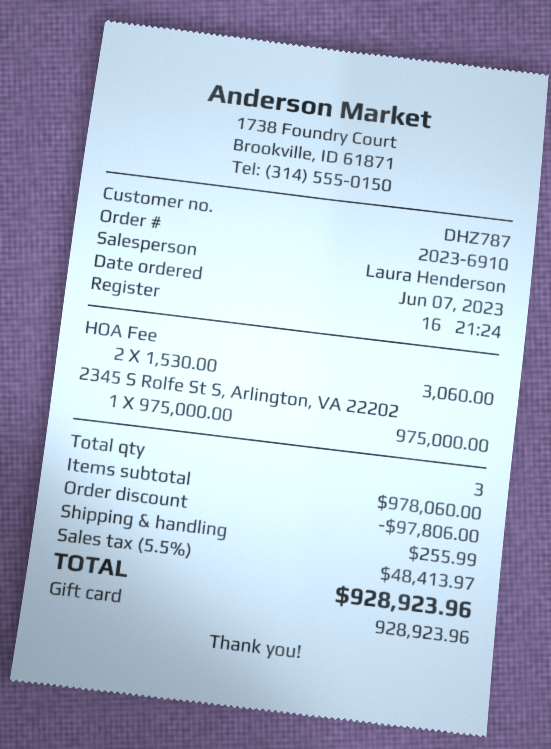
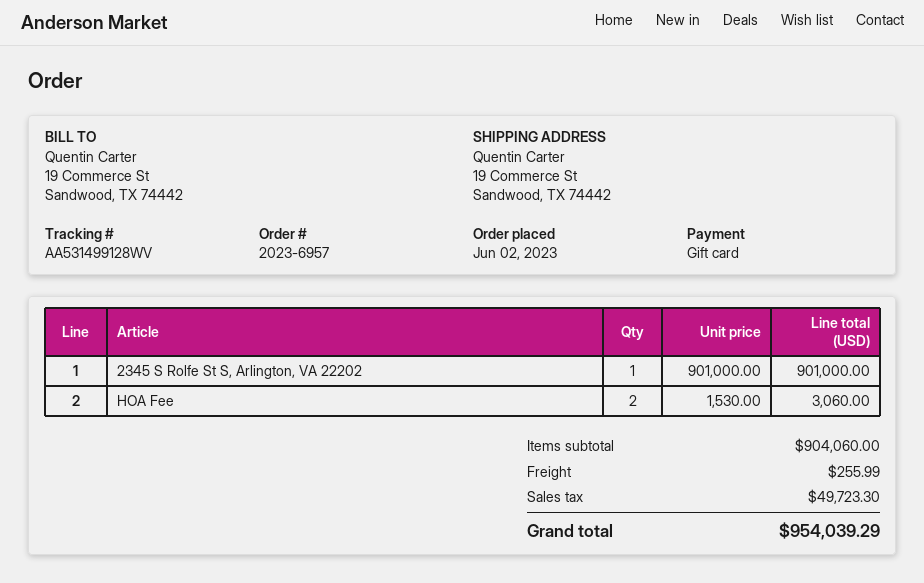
order number: 2023-6910 -> 2023-6957
order date: 2023-06-07 -> 2023-06-02
2345 S Rolfe St S, Arlington, VA 22202: 1 x 975000.00 = 975000.00 -> 1 x 901000.00 = 901000.00
subtotal: 978060.00 -> 904060.00
discount: 97806.00 -> none
tax: 48413.97 -> 49723.30
total: 928923.96 -> 954039.29

